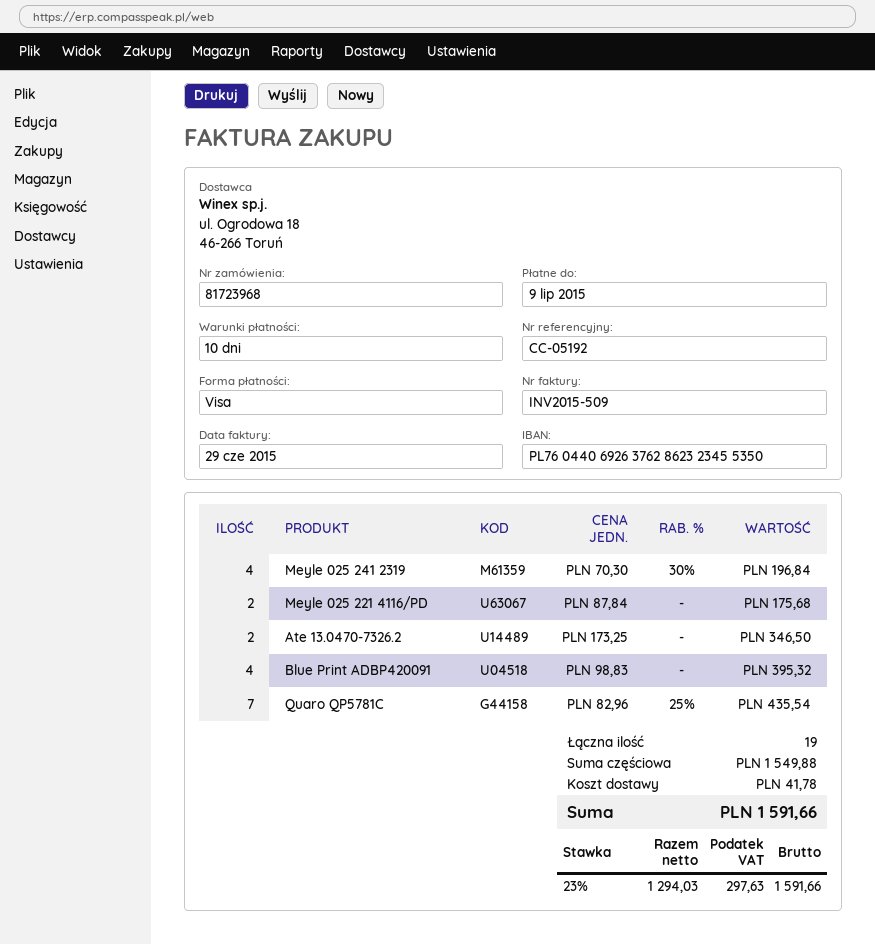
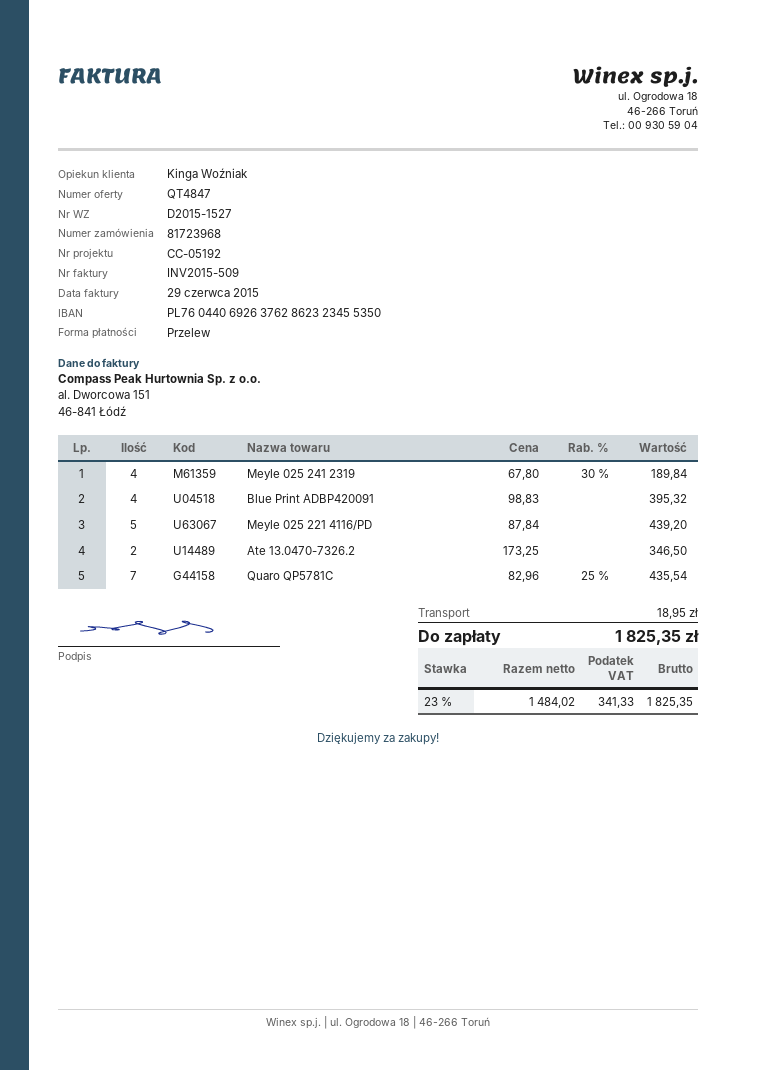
payment method: Visa -> bank transfer
Meyle 025 241 2319: 4 x 70.30 - 30% = 196.84 -> 4 x 67.80 - 30% = 189.84
Meyle 025 221 4116/PD: 2 x 87.84 = 175.68 -> 5 x 87.84 = 439.20
shipping: 41.78 -> 18.95
net: 1294.03 -> 1484.02
tax: 23% = 297.63 -> 23% = 341.33
total: 1591.66 -> 1825.35

